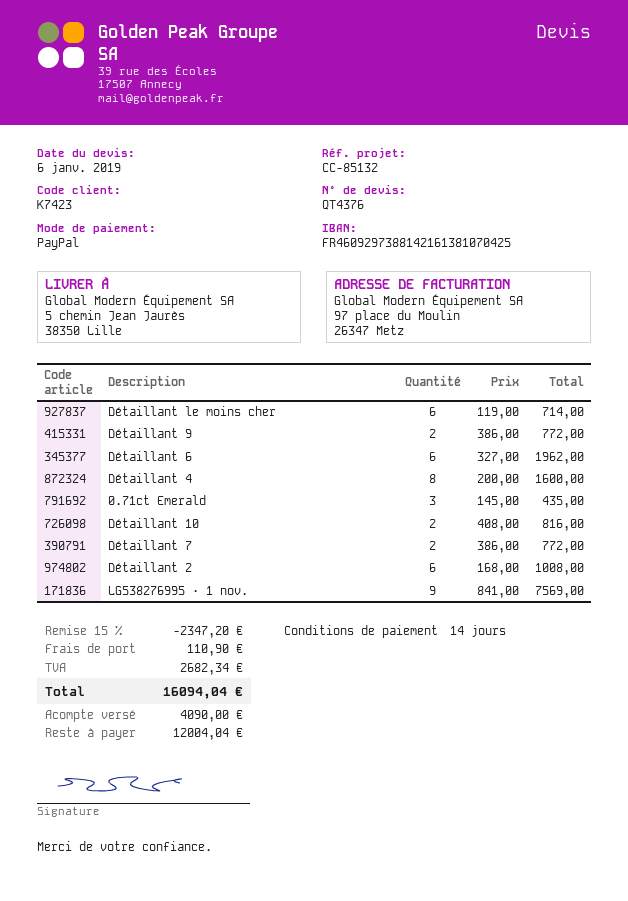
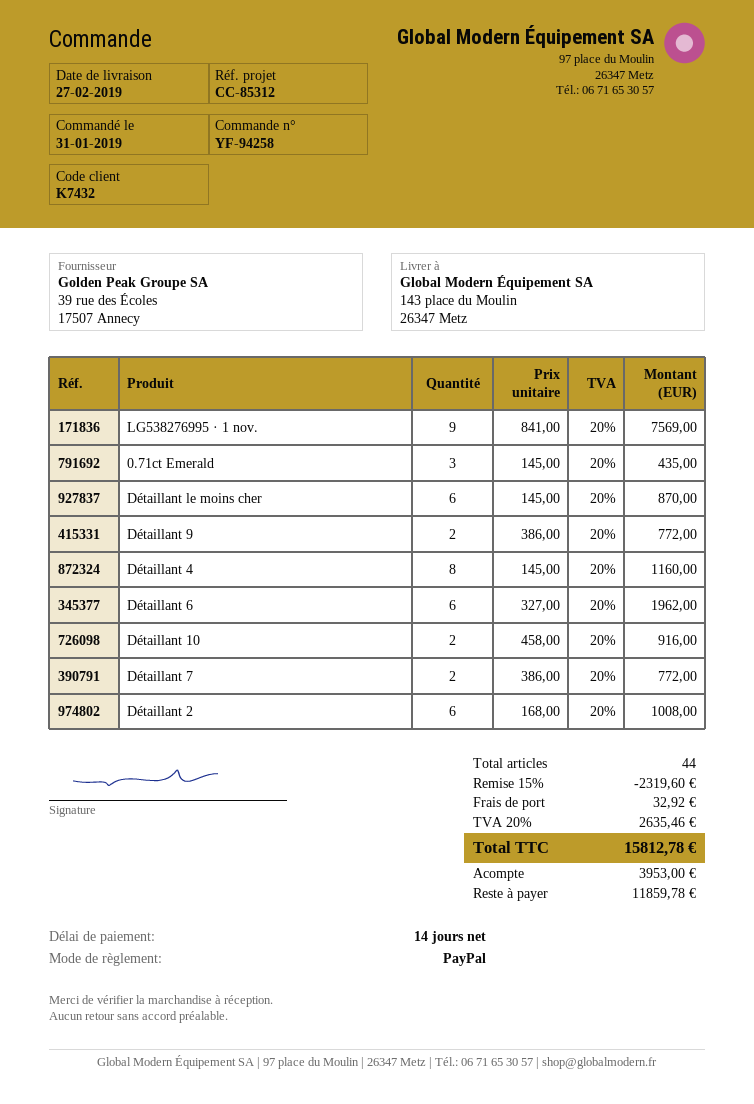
customer number: K7423 -> K7432
reference: CC-85132 -> CC-85312
ship to: 5 chemin Jean Jaurès, 38350 Lille -> 143 place du Moulin, 26347 Metz
Détaillant le moins cher: 6 x 119.00 = 714.00 -> 6 x 145.00 = 870.00
Détaillant 4: 8 x 200.00 = 1600.00 -> 8 x 145.00 = 1160.00
Détaillant 10: 2 x 408.00 = 816.00 -> 2 x 458.00 = 916.00
discount: 15% = 2347.20 -> 15% = 2319.60
shipping: 110.90 -> 32.92
tax: 2682.34 -> 2635.46
total: 16094.04 -> 15812.78
deposit: 4090.00 -> 3953.00
balance: 12004.04 -> 11859.78

